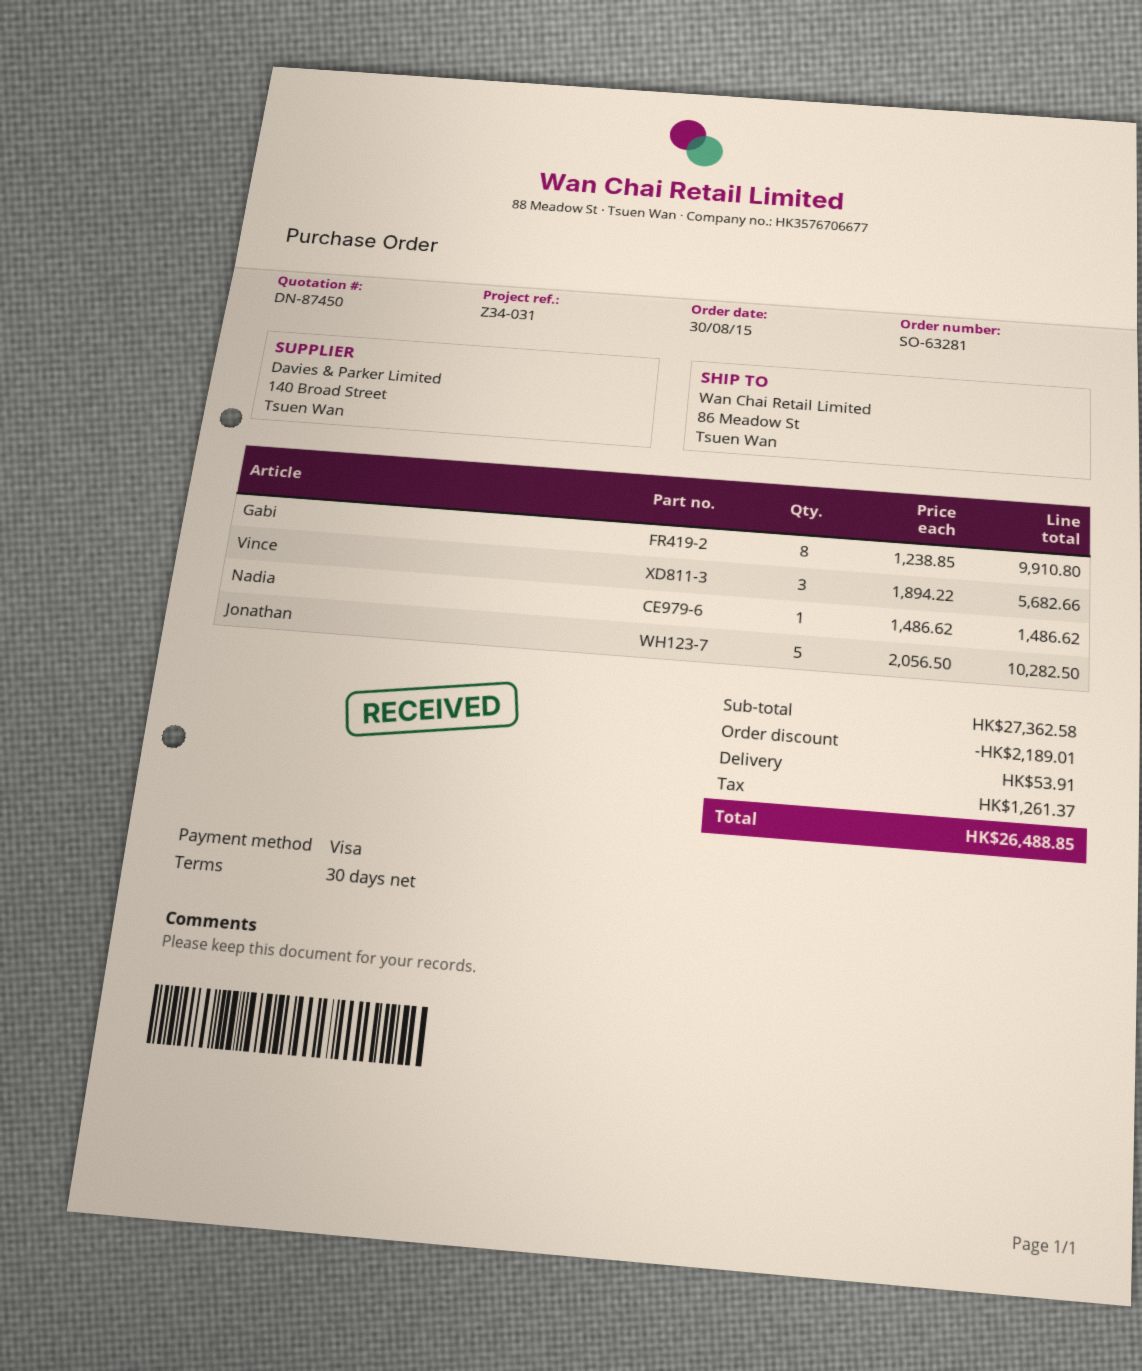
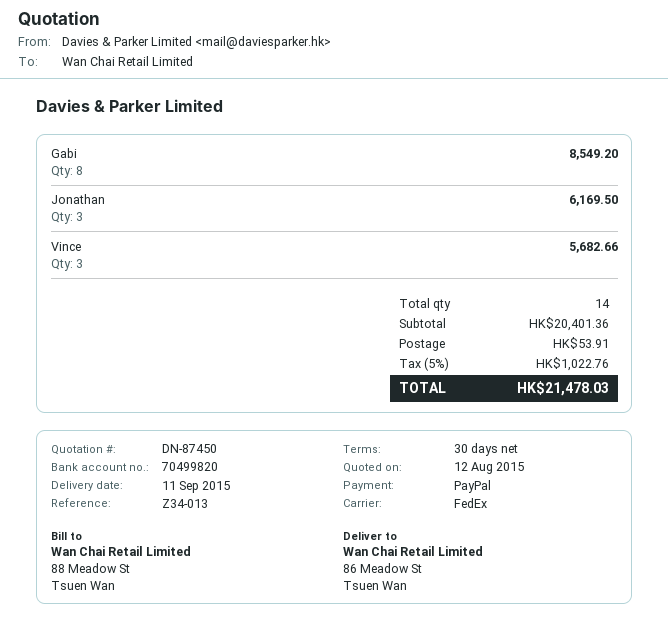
reference: Z34-031 -> Z34-013
payment method: Visa -> PayPal
Gabi: 8 for 9910.80 -> 8 for 8549.20
Nadia: 1 for 1486.62 -> none
Jonathan: 5 for 10282.50 -> 3 for 6169.50
subtotal: 27362.58 -> 20401.36
discount: 2189.01 -> none
tax: 1261.37 -> 1022.76
total: 26488.85 -> 21478.03

